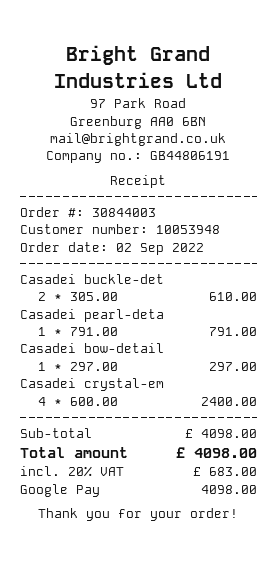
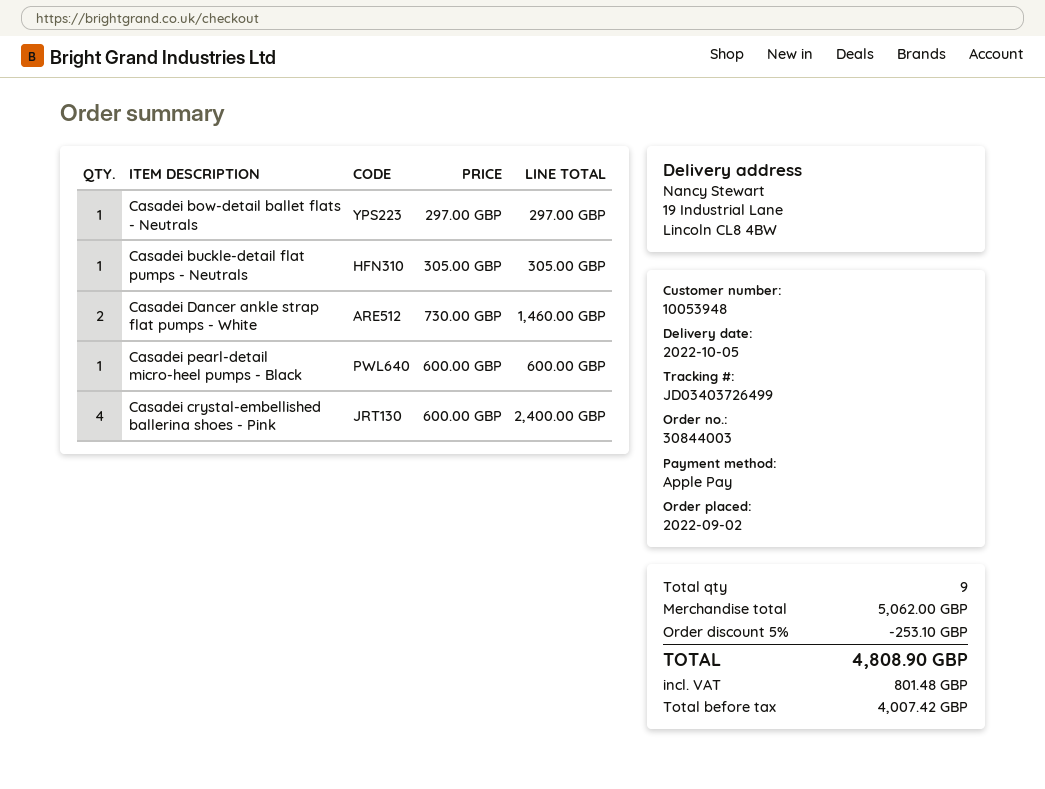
payment method: Google Pay -> Apple Pay
Casadei buckle-det: 2 x 305.00 = 610.00 -> 1 x 305.00 = 305.00
Casadei pearl-deta: 1 x 791.00 = 791.00 -> 1 x 600.00 = 600.00
Casadei Dancer ankle strap flat pumps - White: none -> 2 x 730.00 = 1460.00
subtotal: 4098.00 -> 5062.00
discount: none -> 5% = 253.10
tax: 683.00 -> 801.48
total: 4098.00 -> 4808.90

